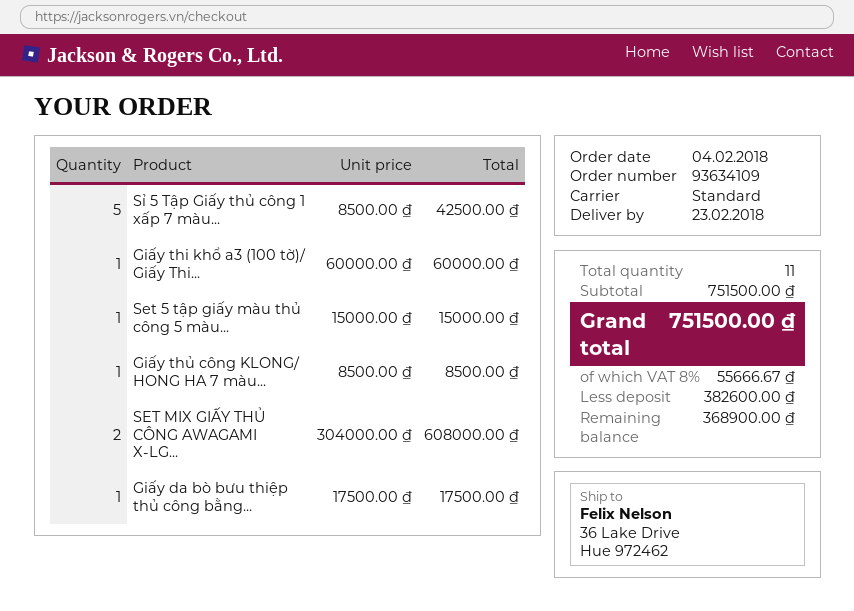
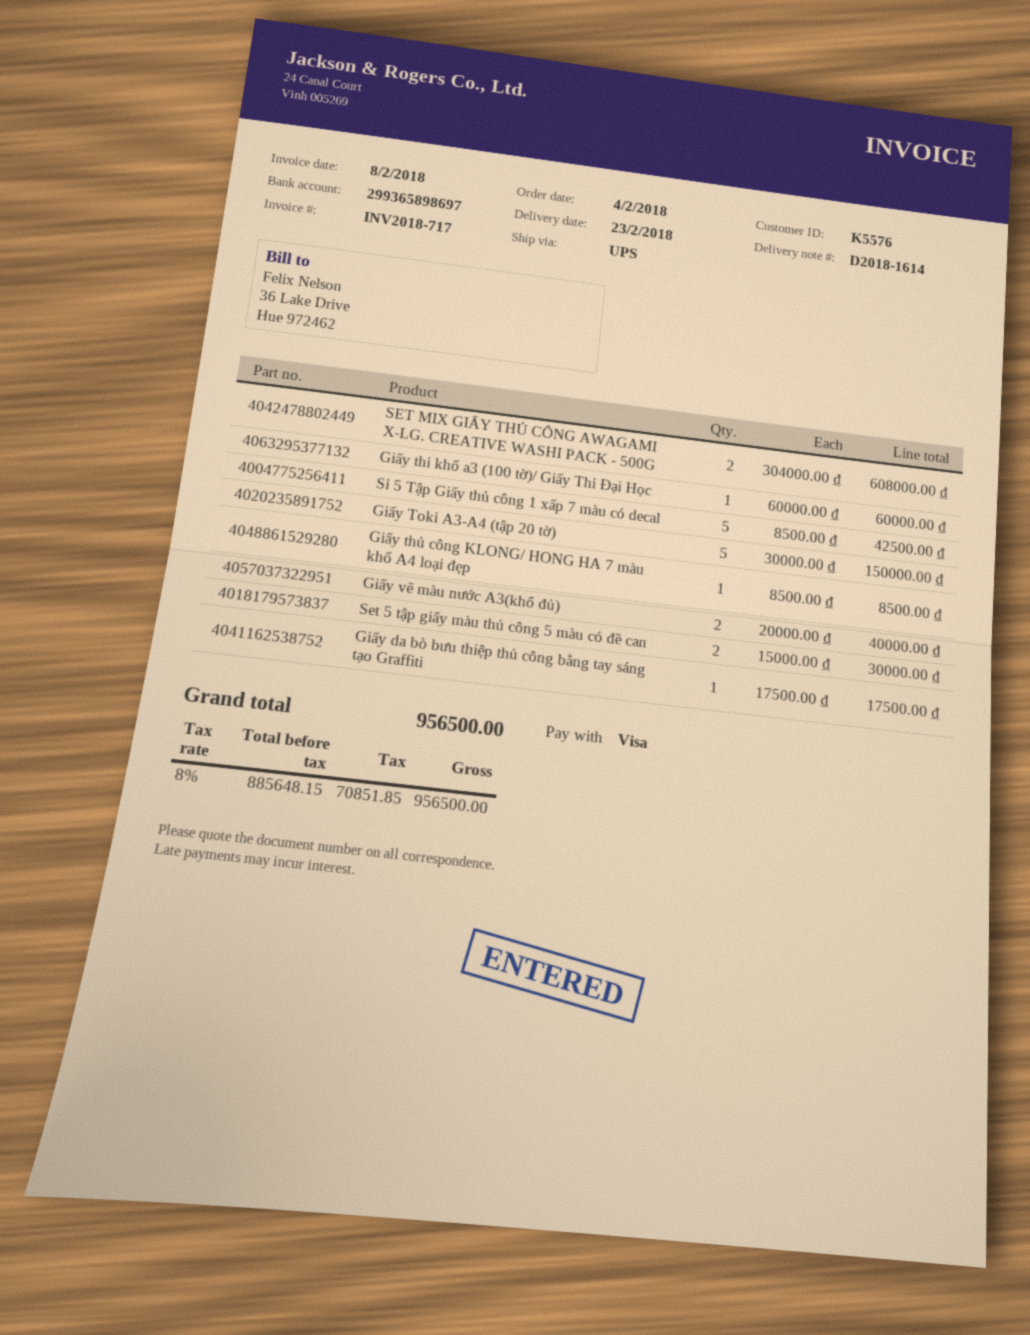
shipping method: standard -> UPS
Set 5 tập giấy màu thủ công 5 màu...: 1 x 15000.00 = 15000.00 -> 2 x 15000.00 = 30000.00
Giấy Toki A3-A4 (tập 20 tờ): none -> 5 x 30000.00 = 150000.00
Giấy vẽ màu nước A3(khổ đủ): none -> 2 x 20000.00 = 40000.00
tax: 8% = 55666.67 -> 8% = 70851.85
total: 751500.00 -> 956500.00

